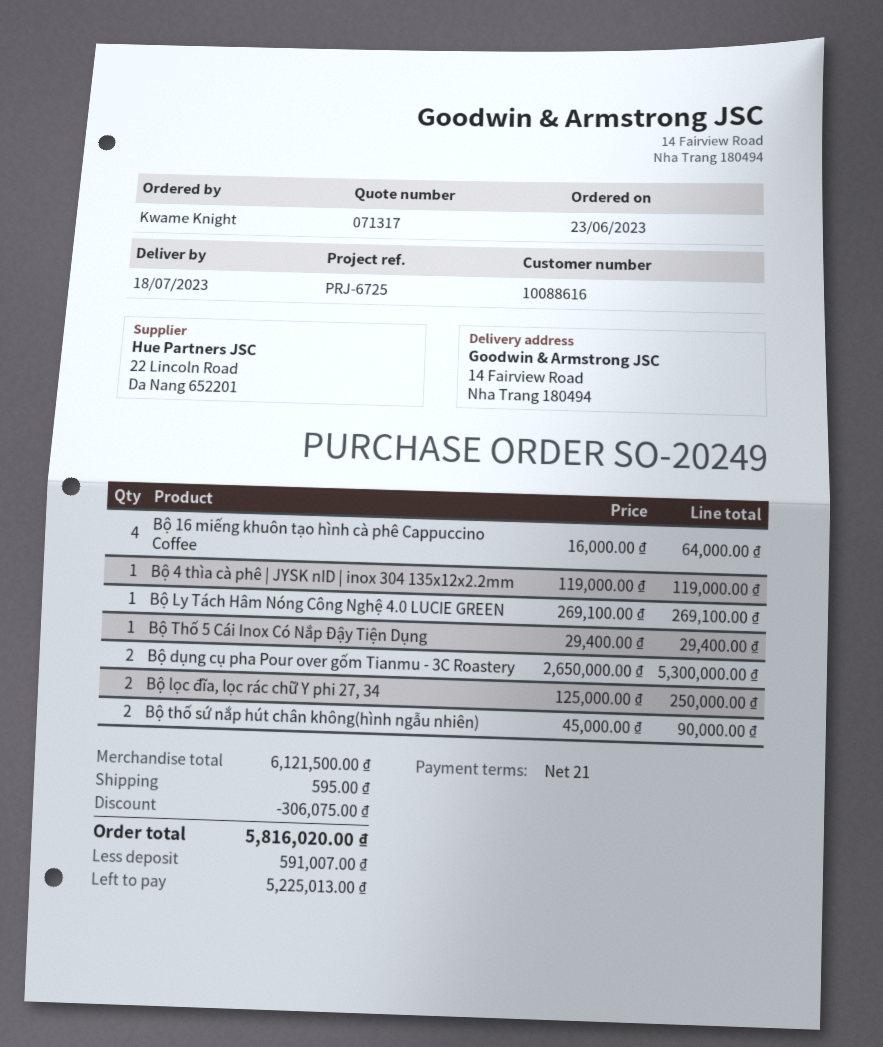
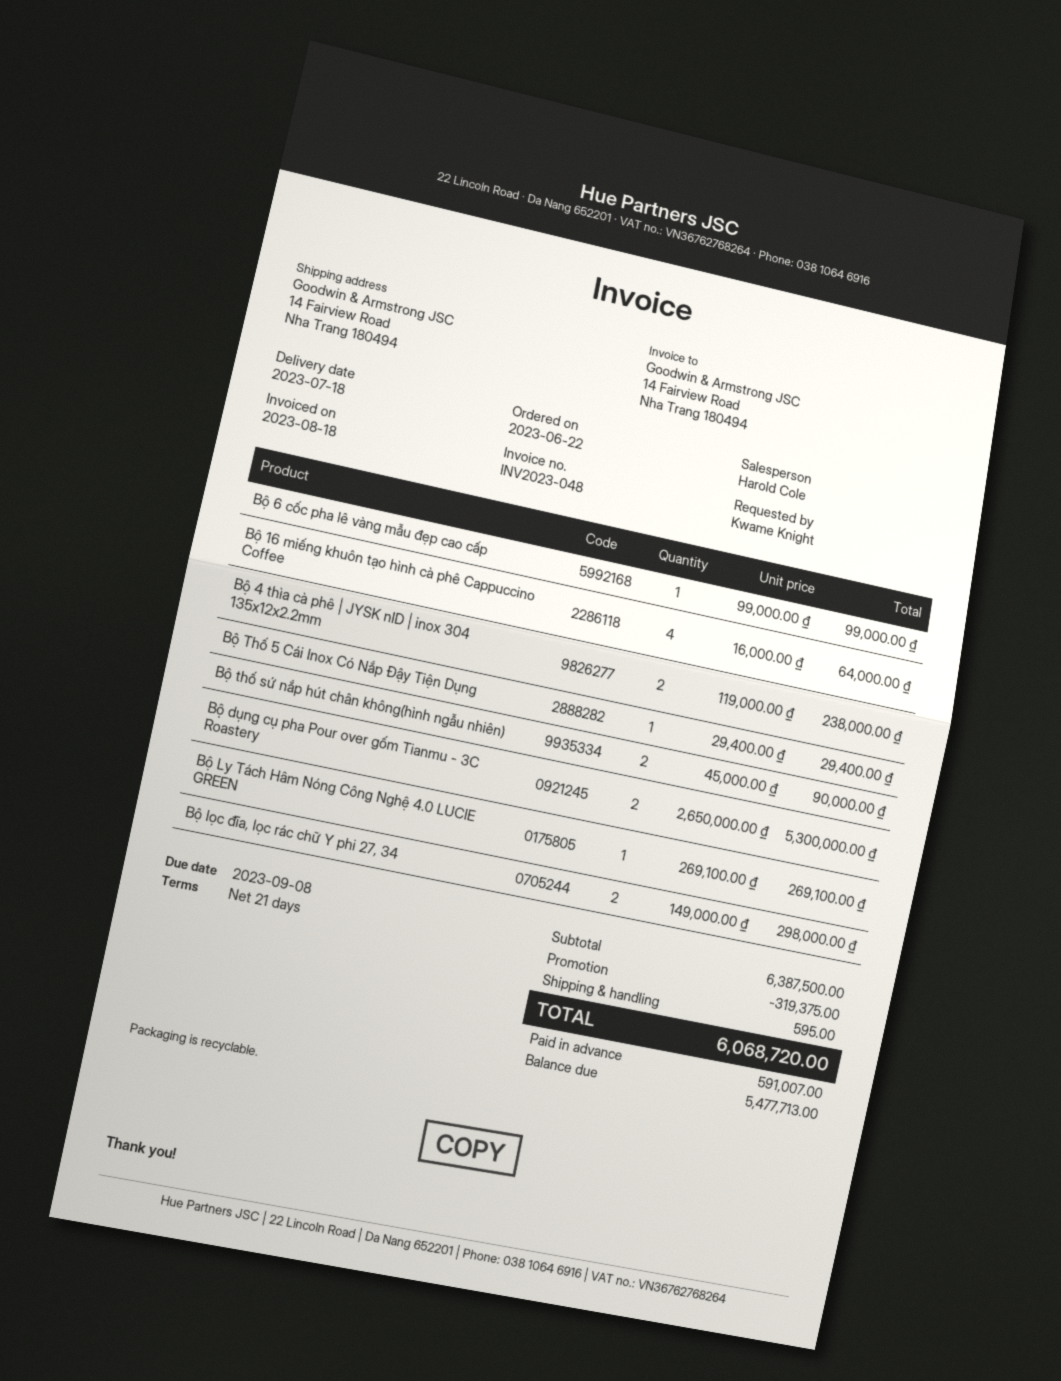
order date: 2023-06-23 -> 2023-06-22
Bộ 4 thìa cà phê | JYSK nID | inox 304 135x12x2.2mm: 1 x 119000.00 = 119000.00 -> 2 x 119000.00 = 238000.00
Bộ lọc đĩa, lọc rác chữ Y phi 27, 34: 2 x 125000.00 = 250000.00 -> 2 x 149000.00 = 298000.00
Bộ 6 cốc pha lê vàng mẫu đẹp cao cấp: none -> 1 x 99000.00 = 99000.00
subtotal: 6121500.00 -> 6387500.00
discount: 306075.00 -> 319375.00
total: 5816020.00 -> 6068720.00
balance: 5225013.00 -> 5477713.00

